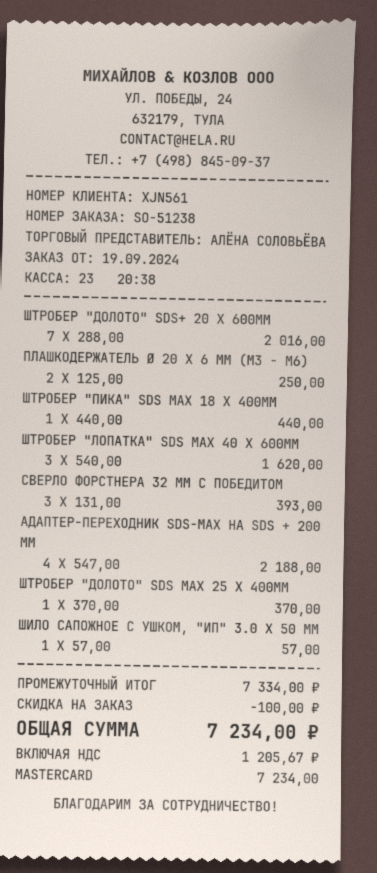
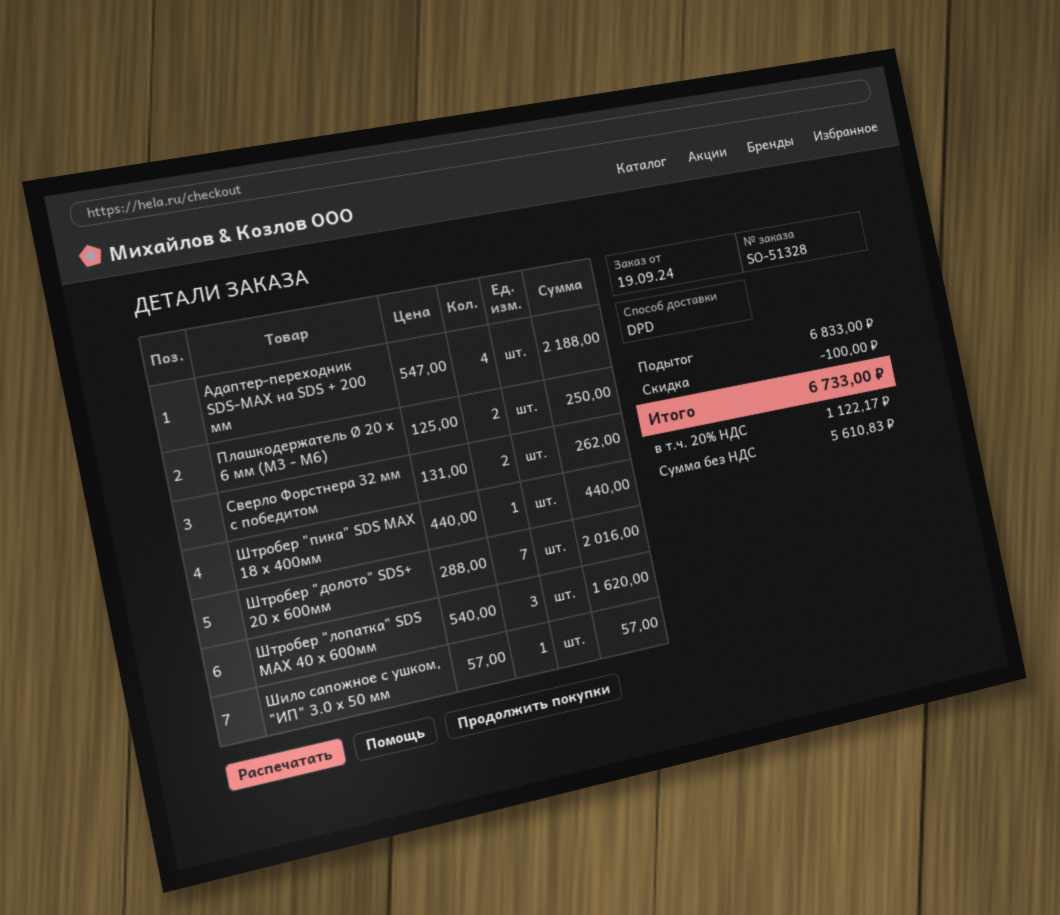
order number: SO-51238 -> SO-51328
СВЕРЛО ФОРСТНЕРА 32 ММ С ПОБЕДИТОМ: 3 x 131.00 = 393.00 -> 2 x 131.00 = 262.00
ШТРОБЕР "ДОЛОТО" SDS МАХ 25 Х 400ММ: 1 x 370.00 = 370.00 -> none
subtotal: 7334.00 -> 6833.00
tax: 1205.67 -> 1122.17
total: 7234.00 -> 6733.00

